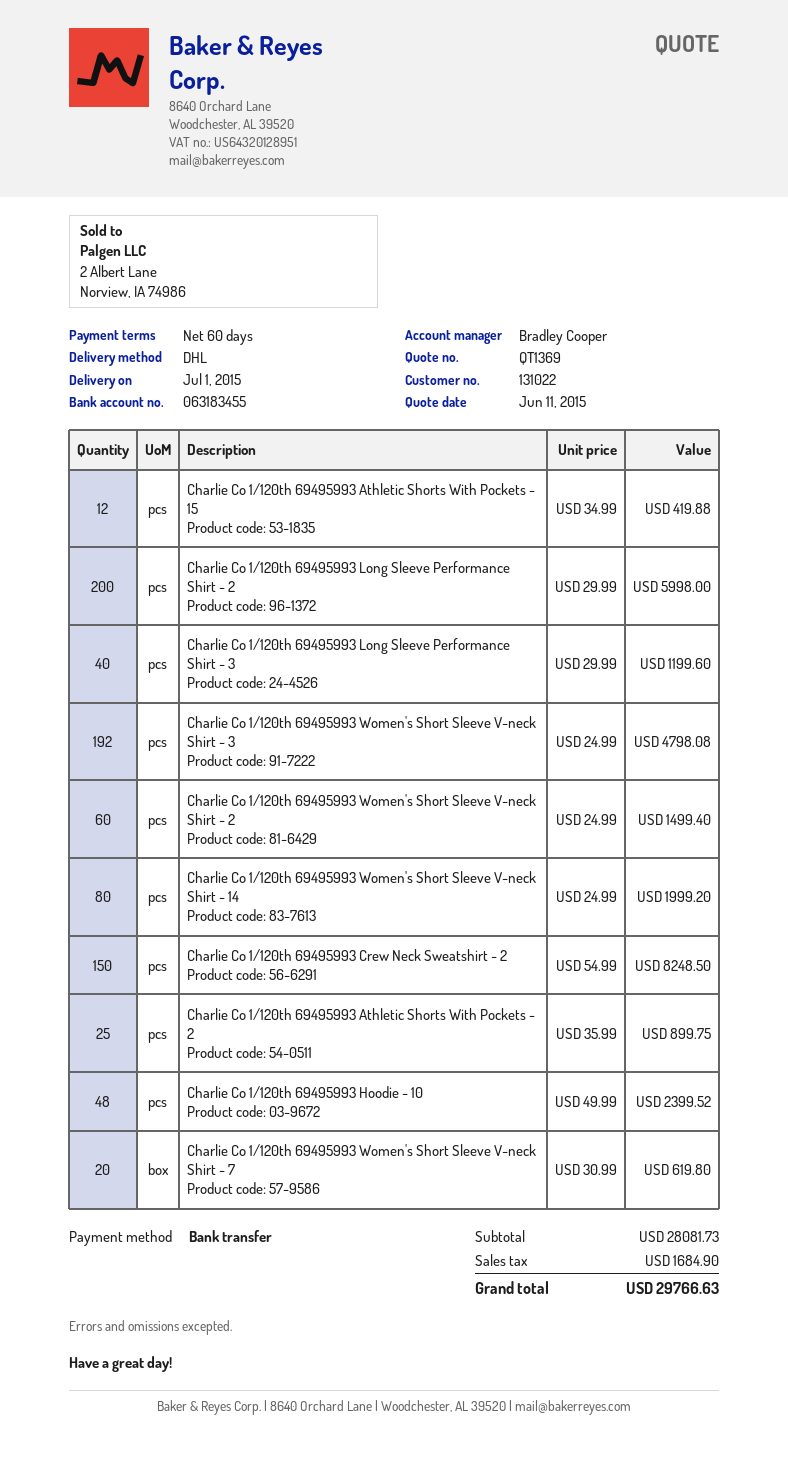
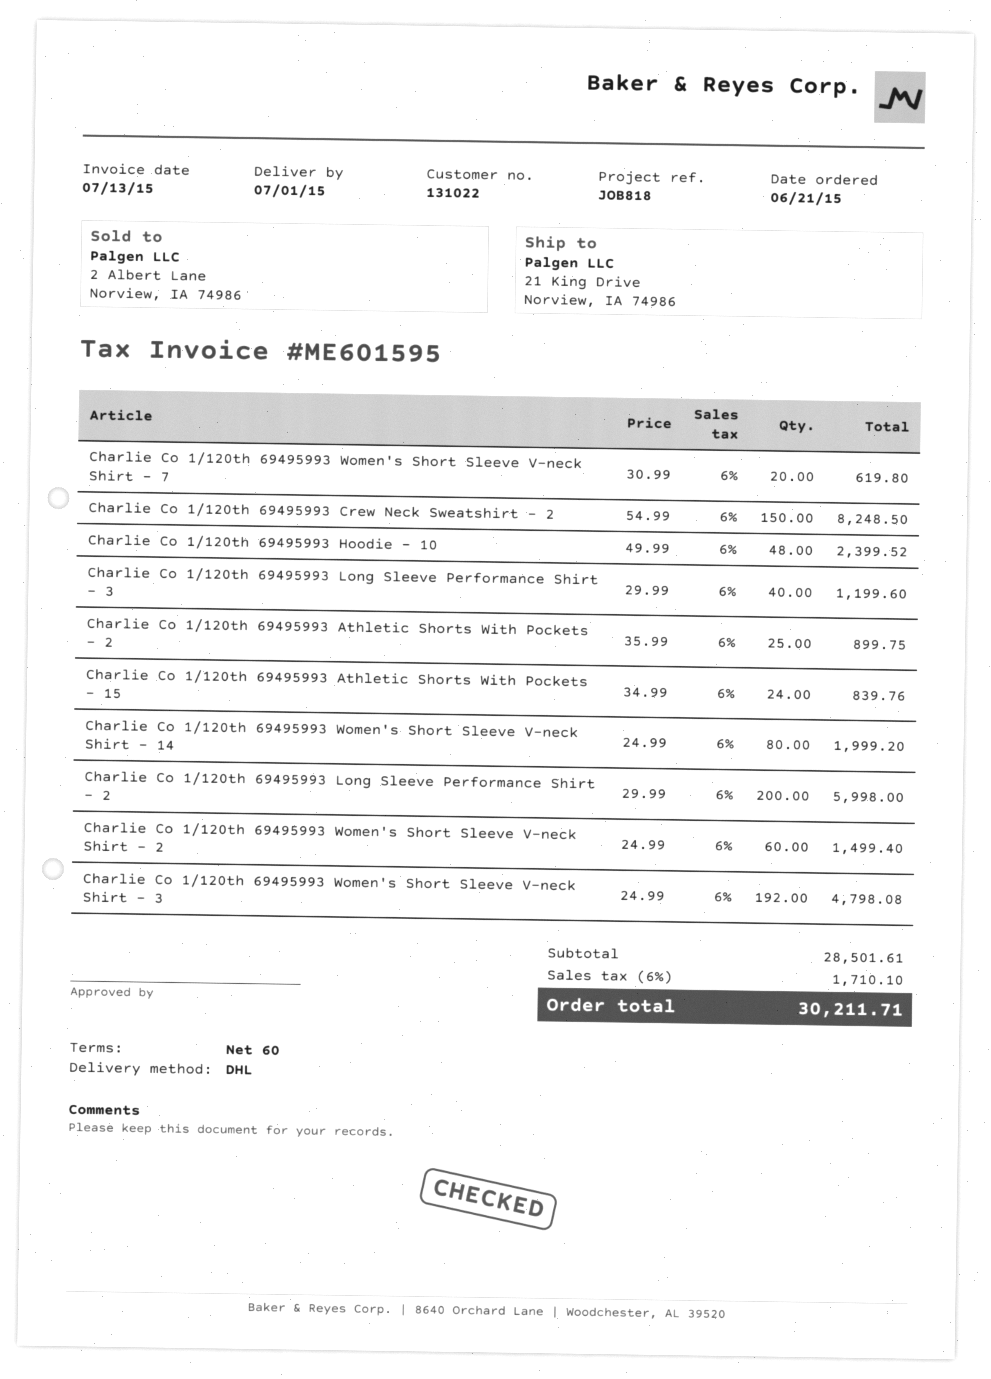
Charlie Co 1/120th 69495993 Athletic Shorts With Pockets - 15: 12 x 34.99 = 419.88 -> 24 x 34.99 = 839.76
subtotal: 28081.73 -> 28501.61
tax: 1684.90 -> 1710.10
total: 29766.63 -> 30211.71

